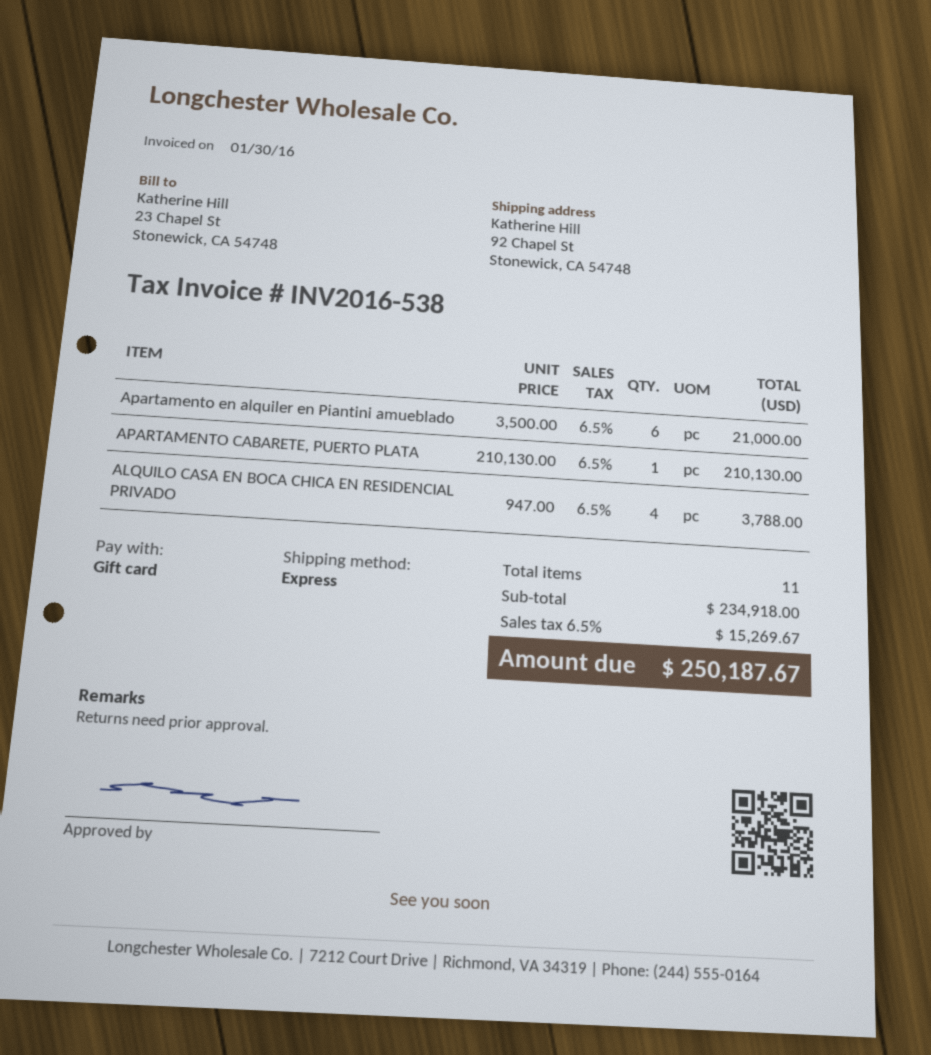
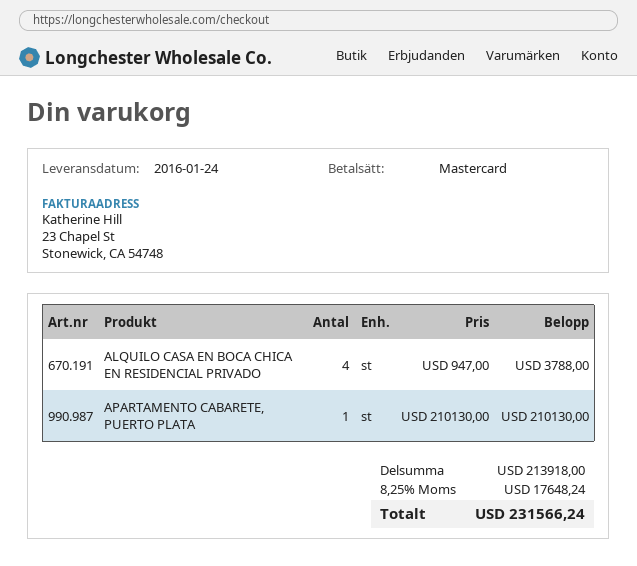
payment method: gift card -> Mastercard
Apartamento en alquiler en Piantini amueblado: 6 x 3500.00 = 21000.00 -> none
subtotal: 234918.00 -> 213918.00
tax: 6.5% = 15269.67 -> 8.25% = 17648.24
total: 250187.67 -> 231566.24

